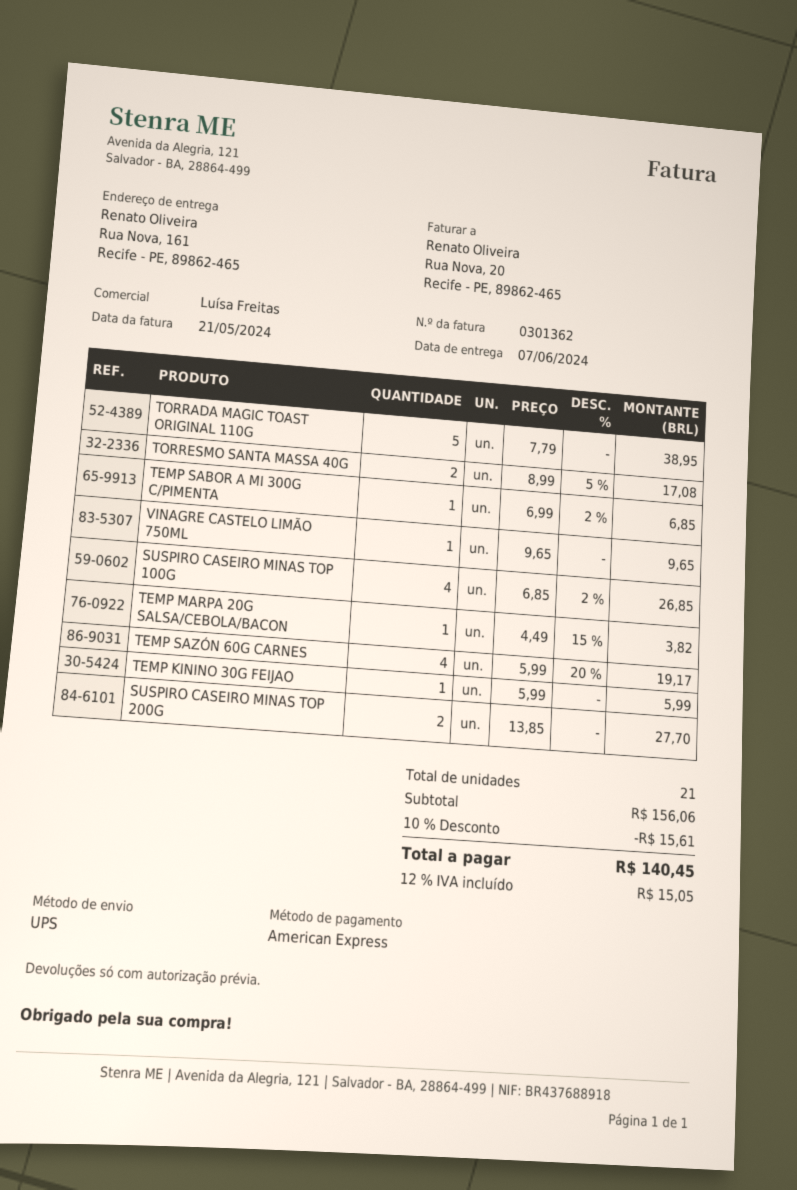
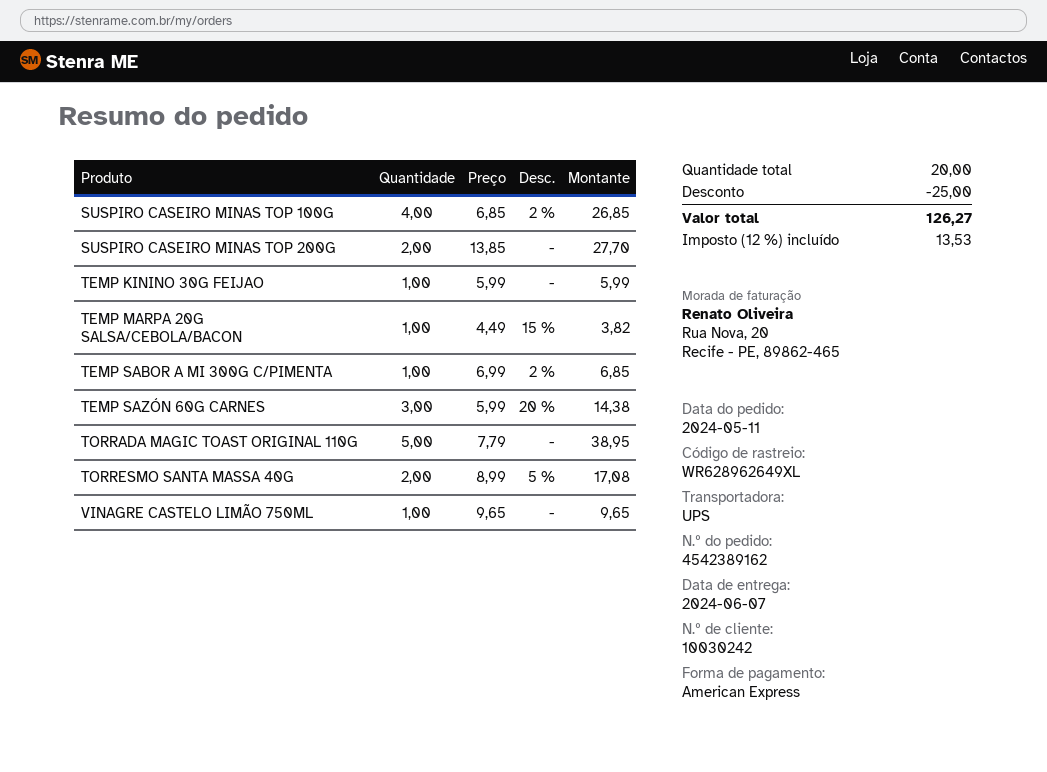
TEMP SAZÓN 60G CARNES: 4 x 5.99 - 20% = 19.17 -> 3 x 5.99 - 20% = 14.38
total quantity: 21 -> 20
discount: 15.61 -> 25.00
tax: 12% = 15.05 -> 12% = 13.53
total: 140.45 -> 126.27

